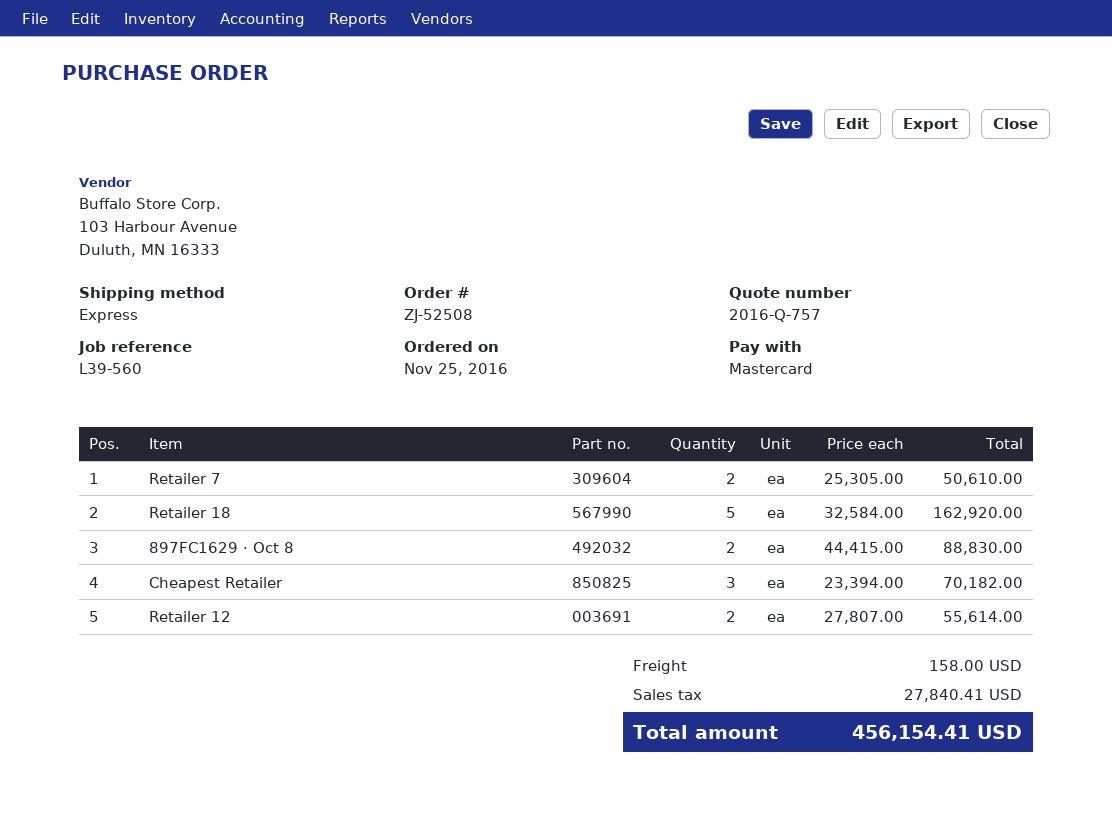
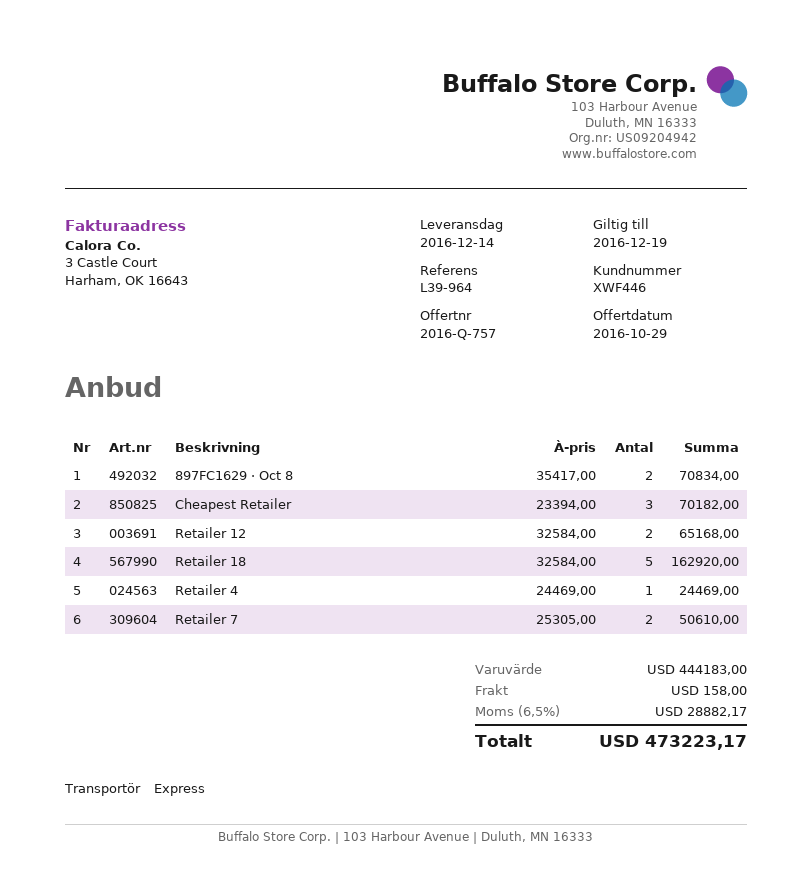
reference: L39-560 -> L39-964
897FC1629 · Oct 8: 2 x 44415.00 = 88830.00 -> 2 x 35417.00 = 70834.00
Retailer 12: 2 x 27807.00 = 55614.00 -> 2 x 32584.00 = 65168.00
Retailer 4: none -> 1 x 24469.00 = 24469.00
tax: 27840.41 -> 28882.17
total: 456154.41 -> 473223.17

